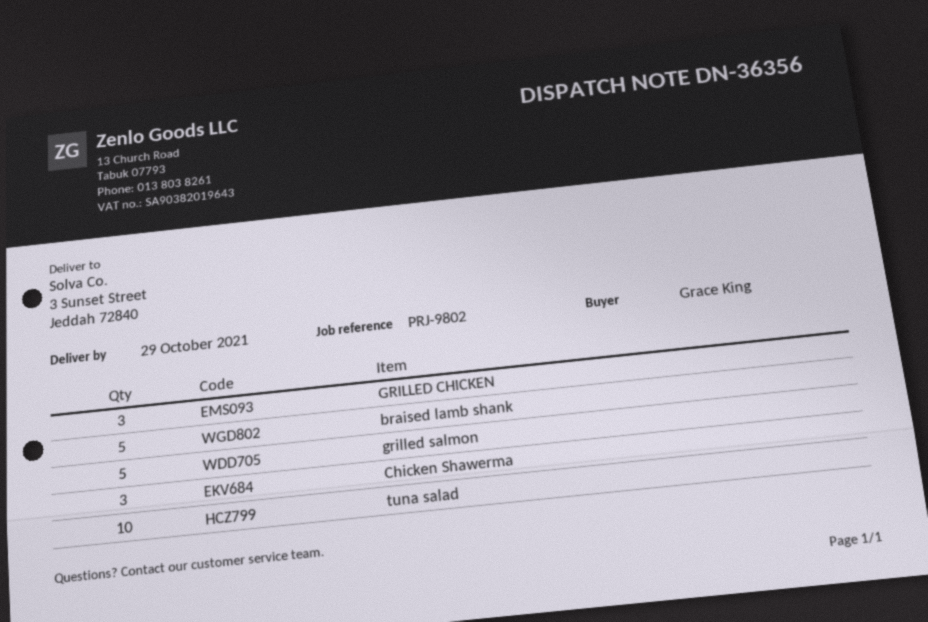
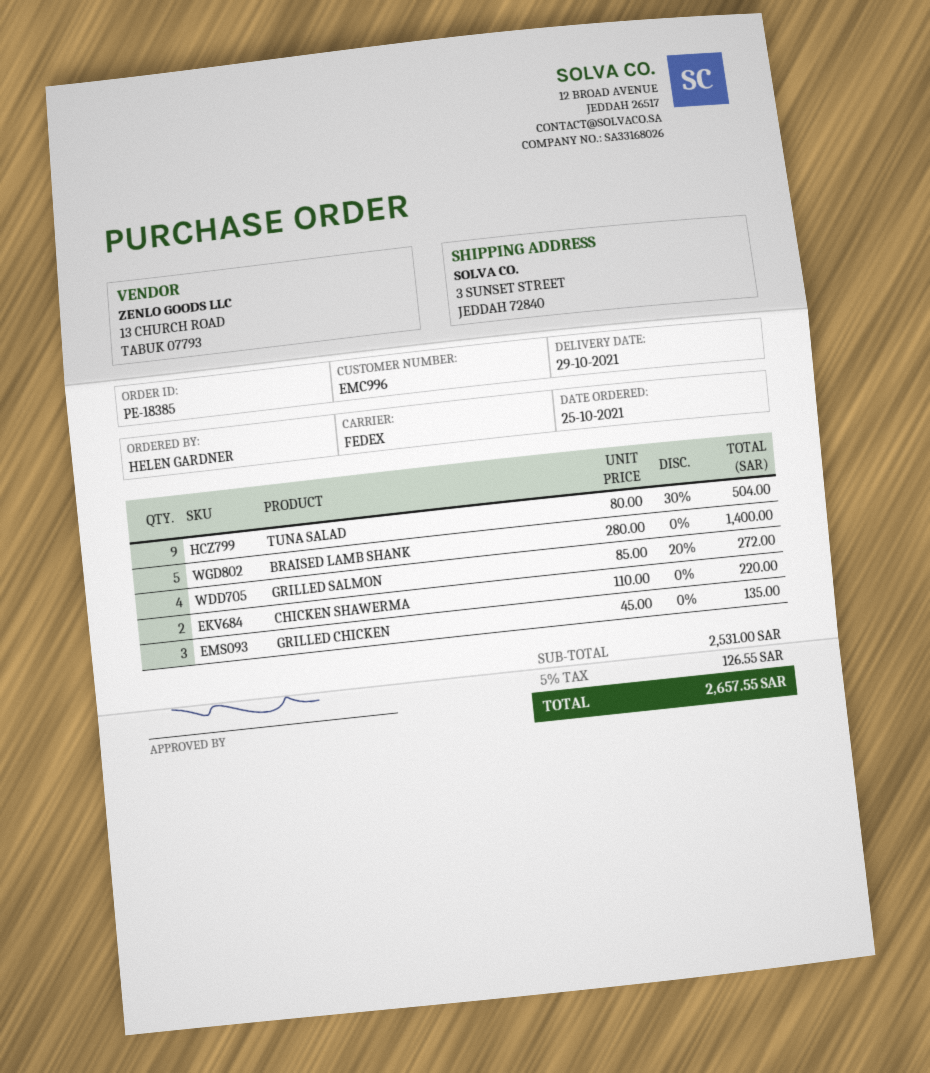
ordered by: Grace King -> HELEN GARDNER
grilled salmon: 5 -> 4
Chicken Shawerma: 3 -> 2
tuna salad: 10 -> 9

